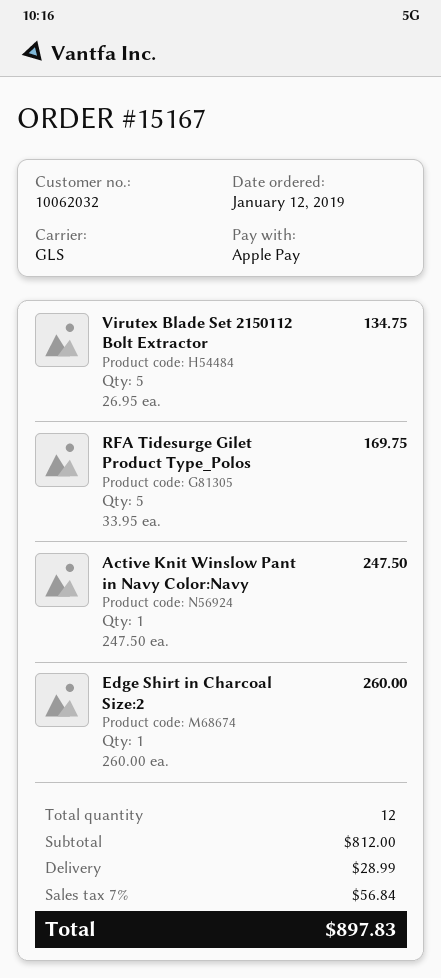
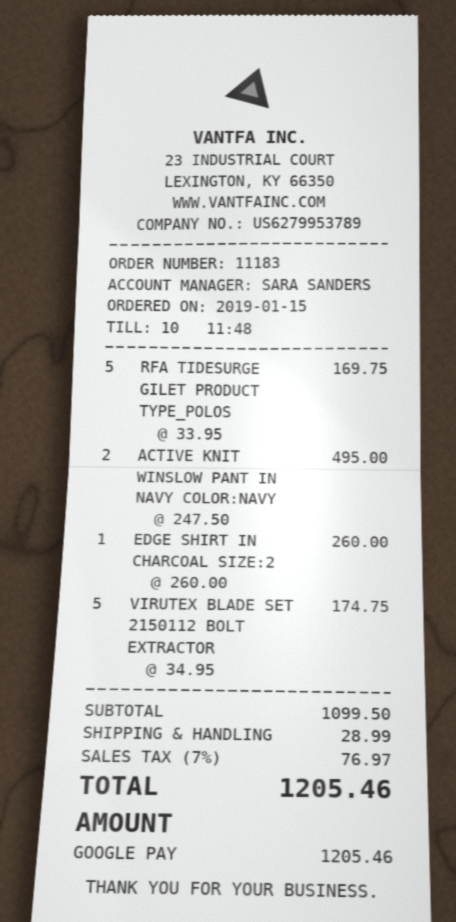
order number: 15167 -> 11183
order date: 2019-01-12 -> 2019-01-15
payment method: Apple Pay -> Google Pay
Virutex Blade Set 2150112 Bolt Extractor: 5 x 26.95 = 134.75 -> 5 x 34.95 = 174.75
Active Knit Winslow Pant in Navy Color:Navy: 1 x 247.50 = 247.50 -> 2 x 247.50 = 495.00
subtotal: 812.00 -> 1099.50
tax: 7% = 56.84 -> 7% = 76.97
total: 897.83 -> 1205.46

